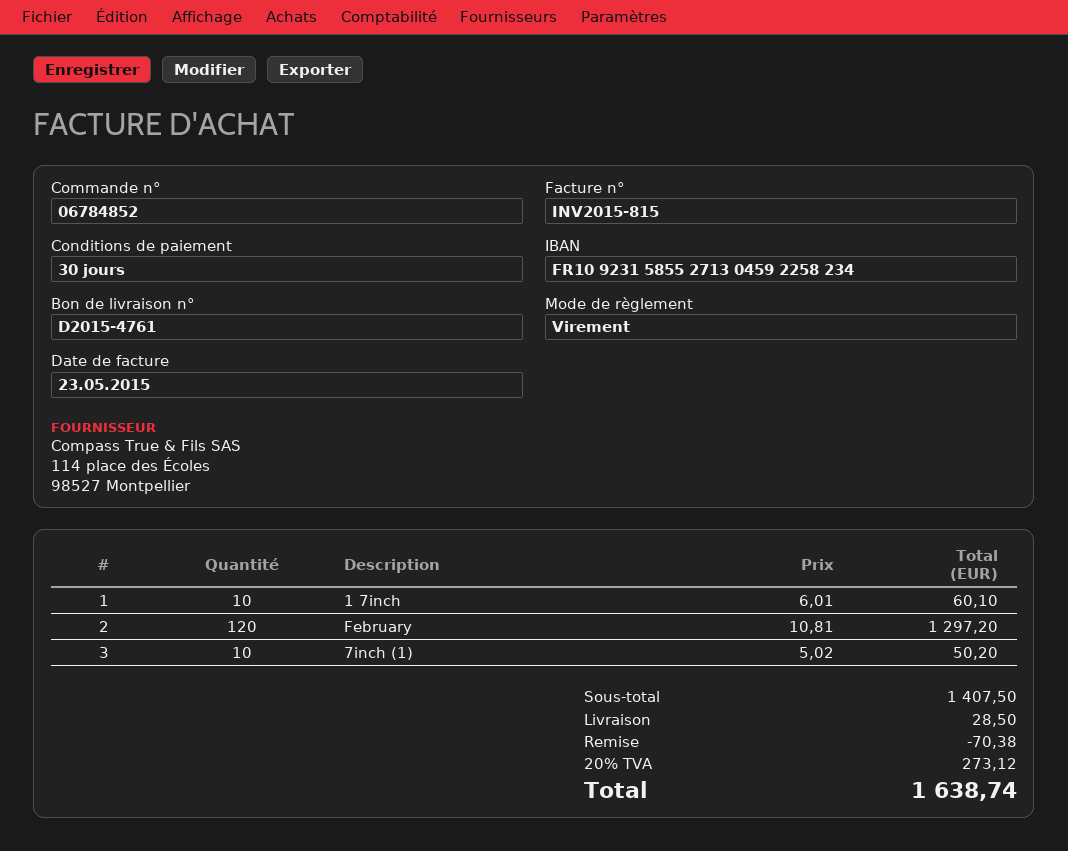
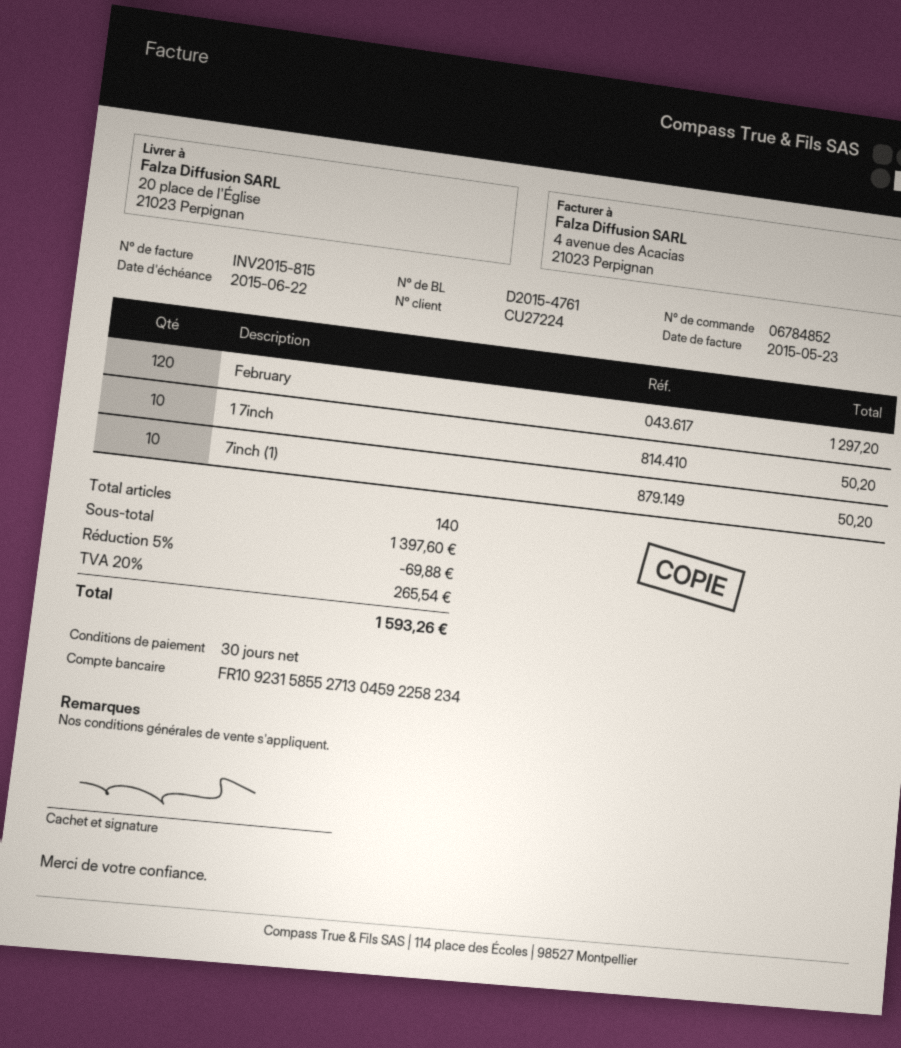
1 7inch: 10 for 60.10 -> 10 for 50.20
subtotal: 1407.50 -> 1397.60
discount: 70.38 -> 69.88
shipping: 28.50 -> none
tax: 20% = 273.12 -> 20% = 265.54
total: 1638.74 -> 1593.26

